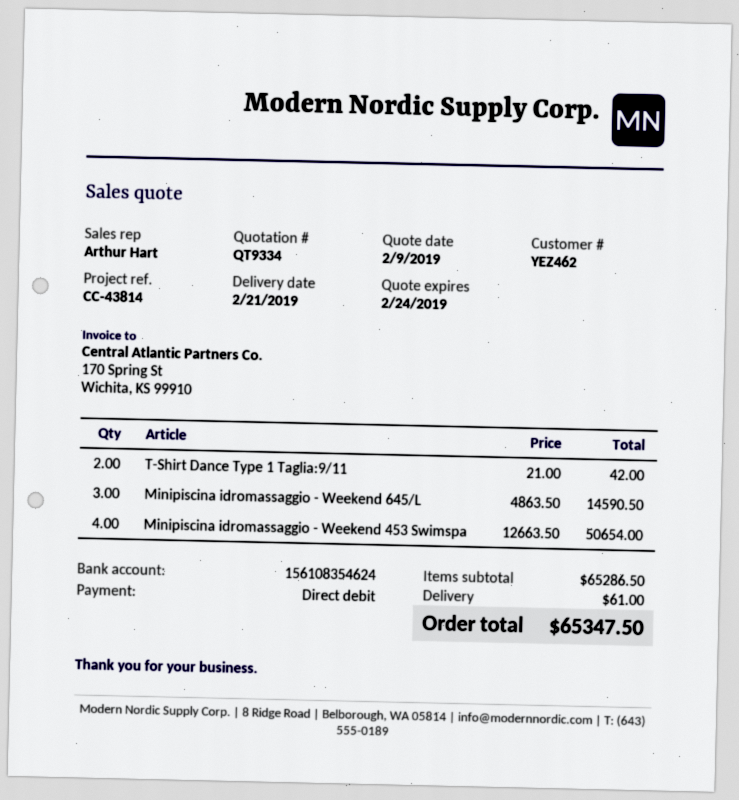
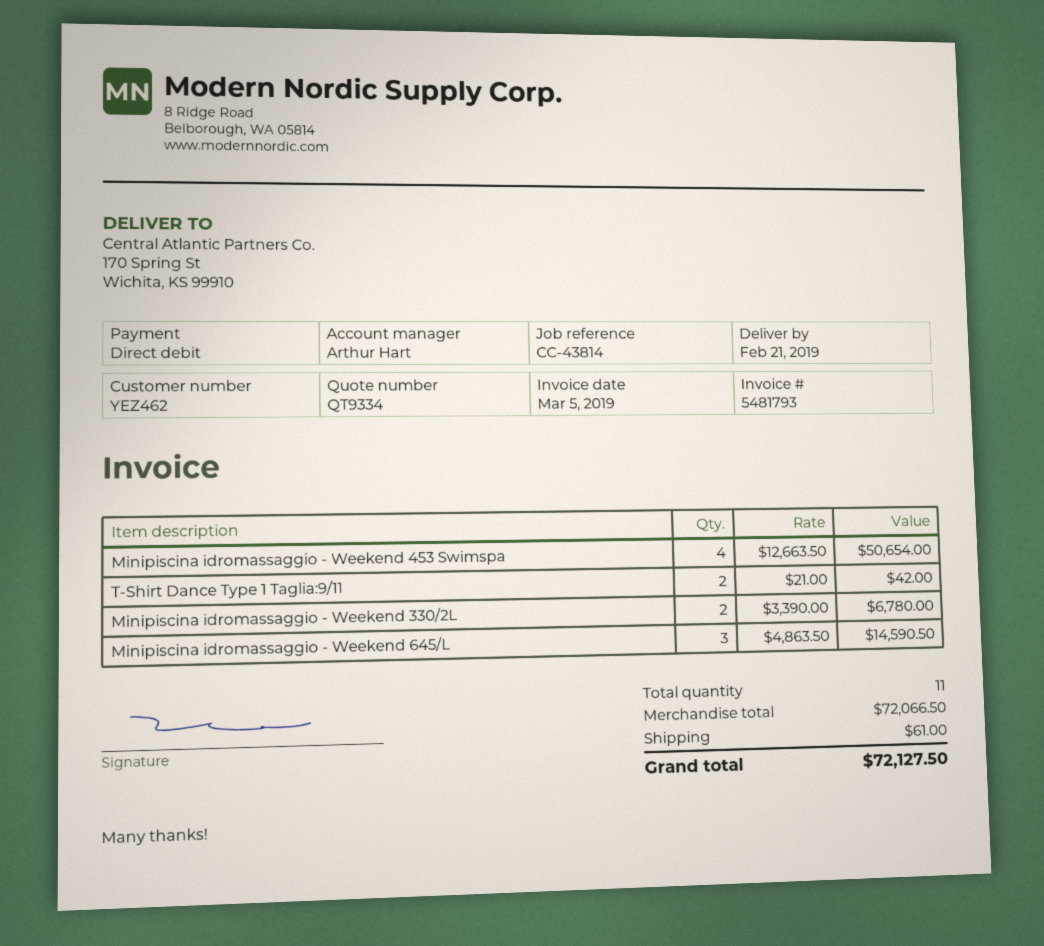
Minipiscina idromassaggio - Weekend 330/2L: none -> 2 x 3390.00 = 6780.00
subtotal: 65286.50 -> 72066.50
total: 65347.50 -> 72127.50

